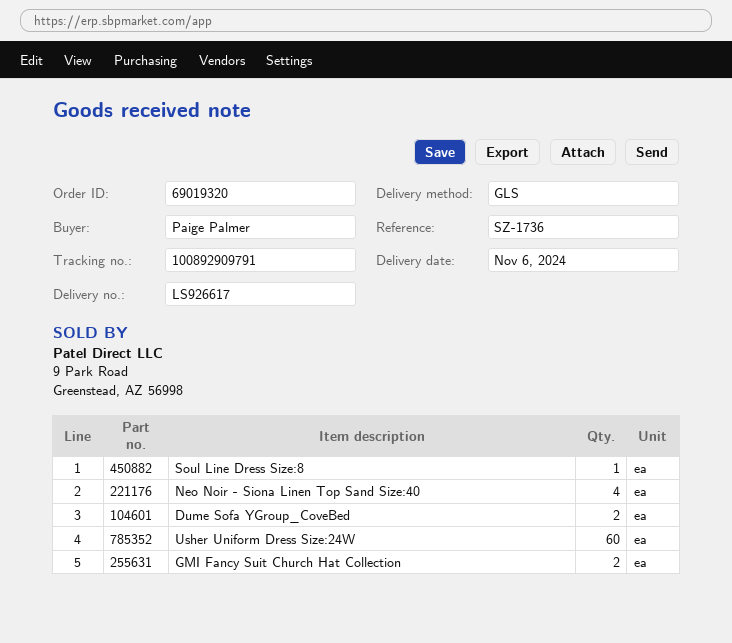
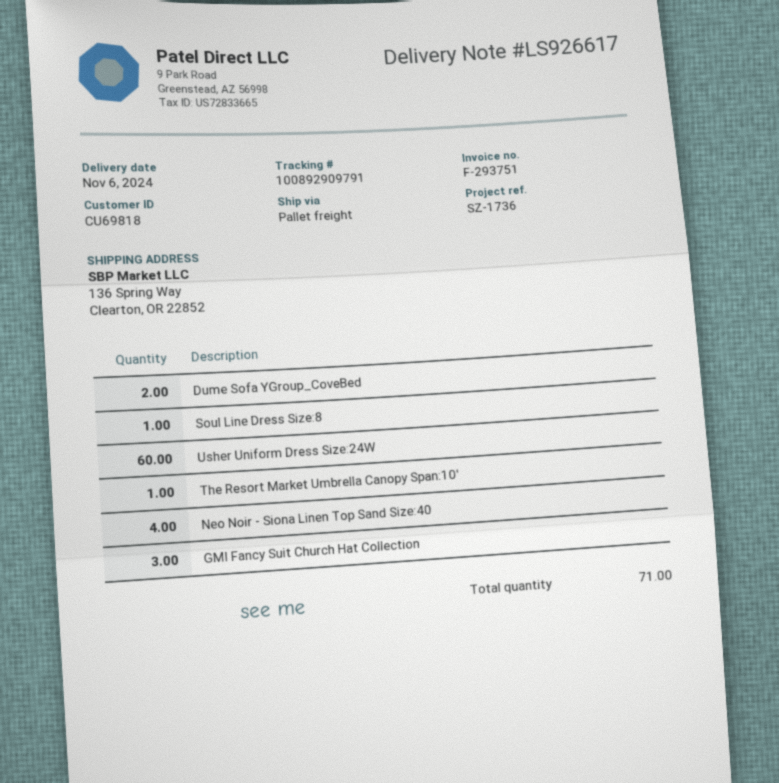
shipping method: GLS -> pallet freight
GMI Fancy Suit Church Hat Collection: 2 -> 3
The Resort Market Umbrella Canopy Span:10': none -> 1

